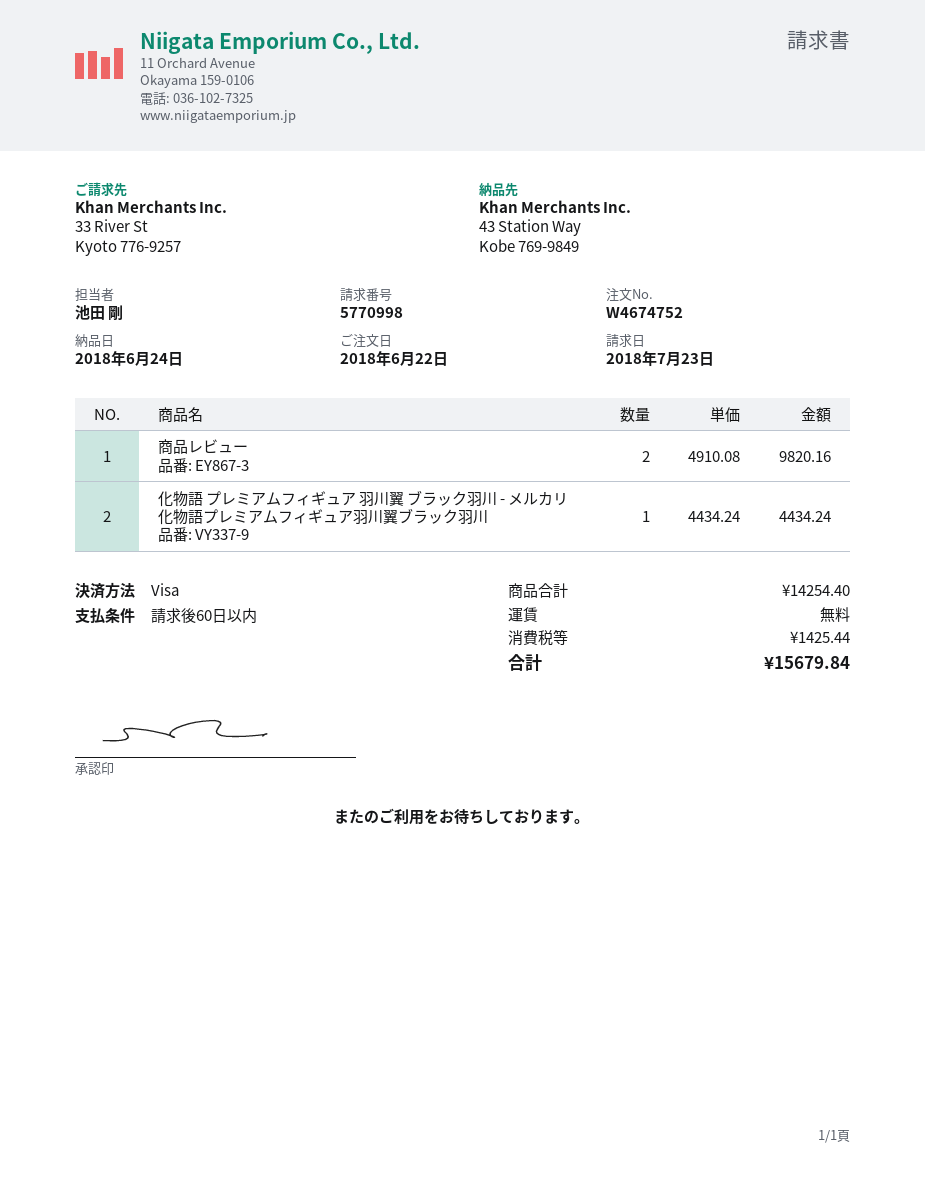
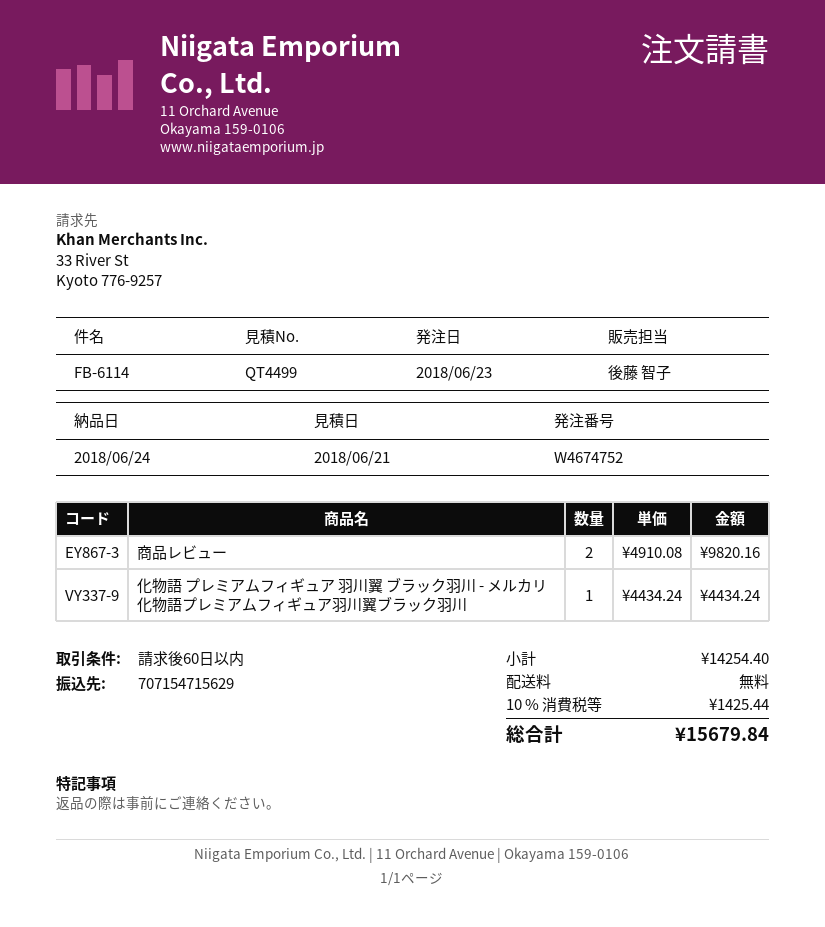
order date: 2018-06-22 -> 2018-06-23
sales rep: 池田 剛 -> 後藤 智子

